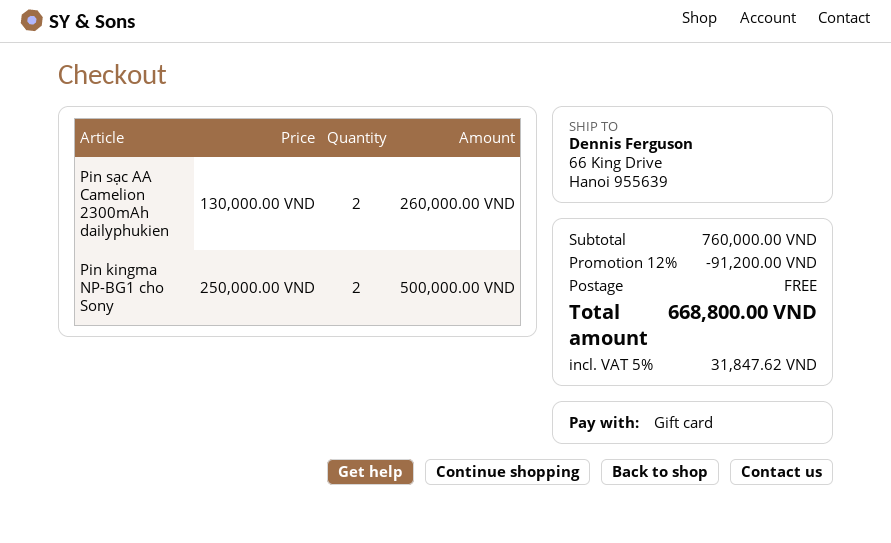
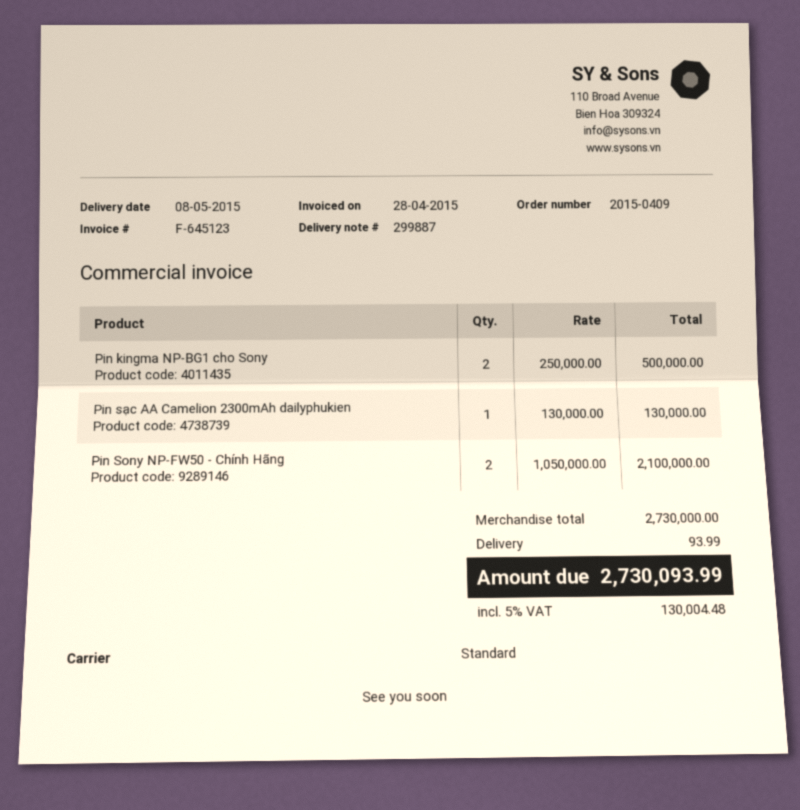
Pin sạc AA Camelion 2300mAh dailyphukien: 2 x 130000.00 = 260000.00 -> 1 x 130000.00 = 130000.00
Pin Sony NP-FW50 - Chính Hãng: none -> 2 x 1050000.00 = 2100000.00
subtotal: 760000.00 -> 2730000.00
discount: 12% = 91200.00 -> none
shipping: 0.00 -> 93.99
tax: 5% = 31847.62 -> 5% = 130004.48
total: 668800.00 -> 2730093.99

